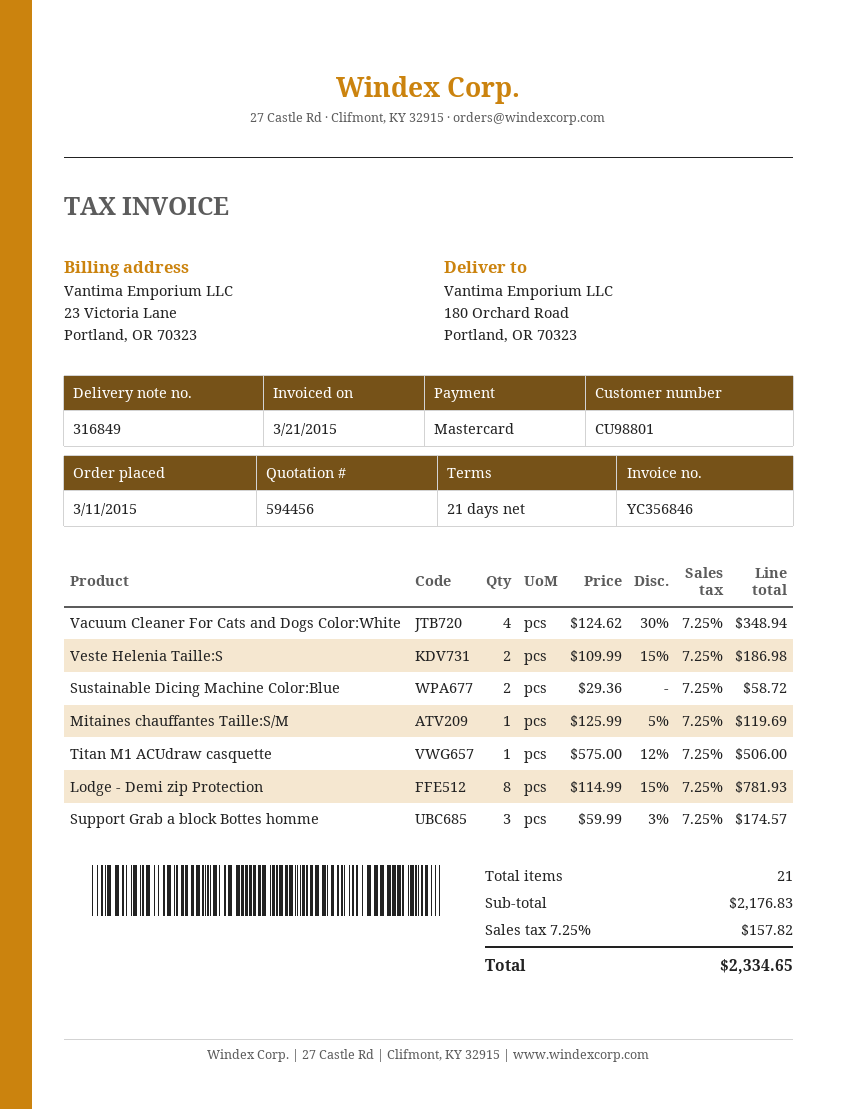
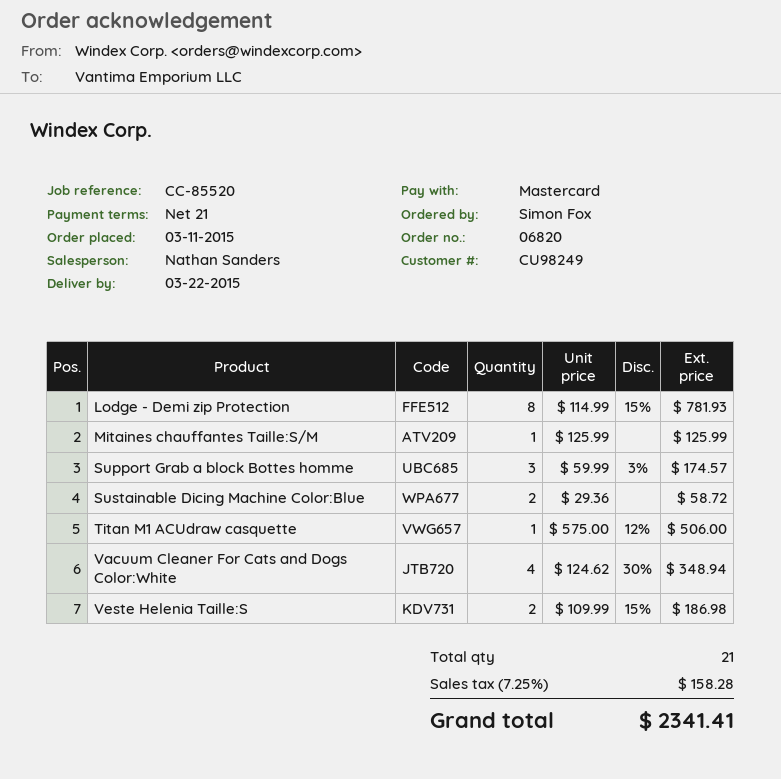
customer number: CU98801 -> CU98249
Mitaines chauffantes Taille:S/M: 1 x 125.99 - 5% = 119.69 -> 1 x 125.99 = 125.99
tax: 7.25% = 157.82 -> 7.25% = 158.28
total: 2334.65 -> 2341.41

